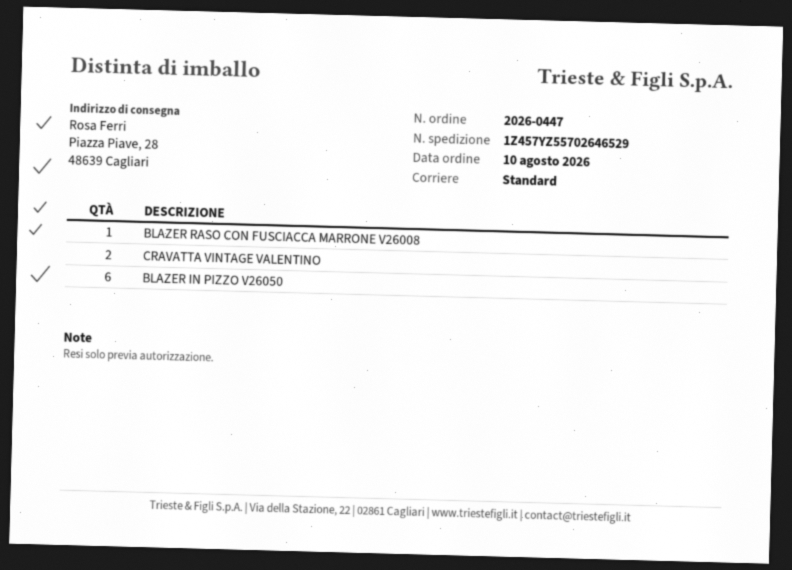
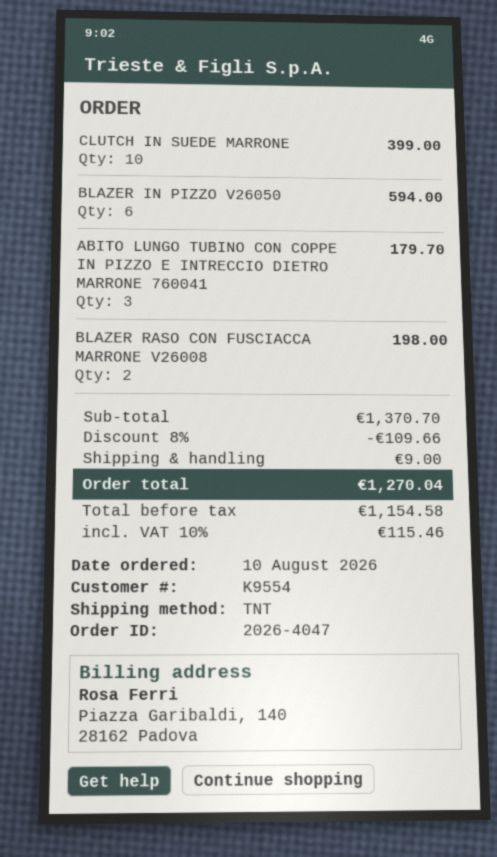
order number: 2026-0447 -> 2026-4047
shipping method: standard -> TNT
BLAZER RASO CON FUSCIACCA MARRONE V26008: 1 -> 2
CRAVATTA VINTAGE VALENTINO: 2 -> none
CLUTCH IN SUEDE MARRONE: none -> 10
ABITO LUNGO TUBINO CON COPPE IN PIZZO E INTRECCIO DIETRO MARRONE 760041: none -> 3

